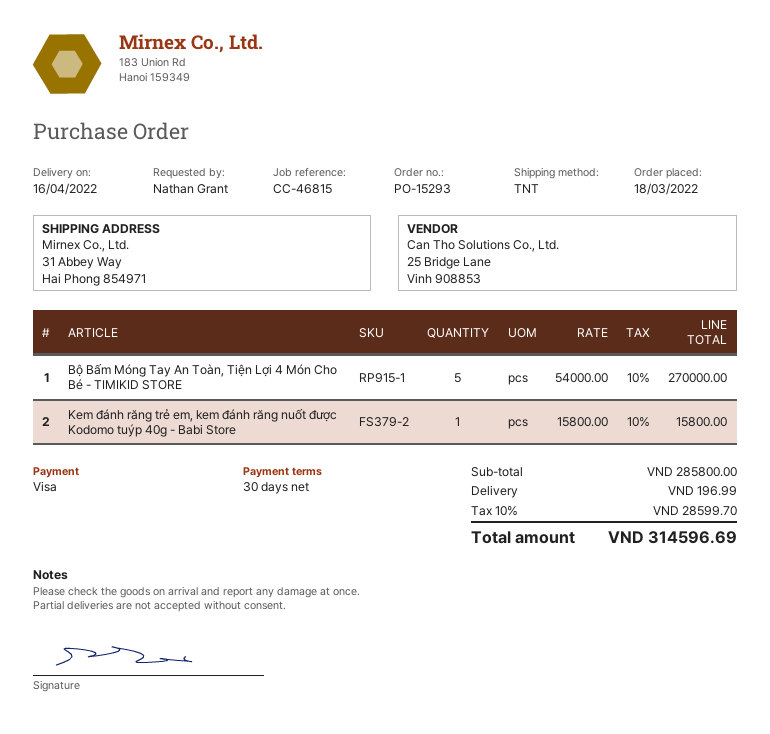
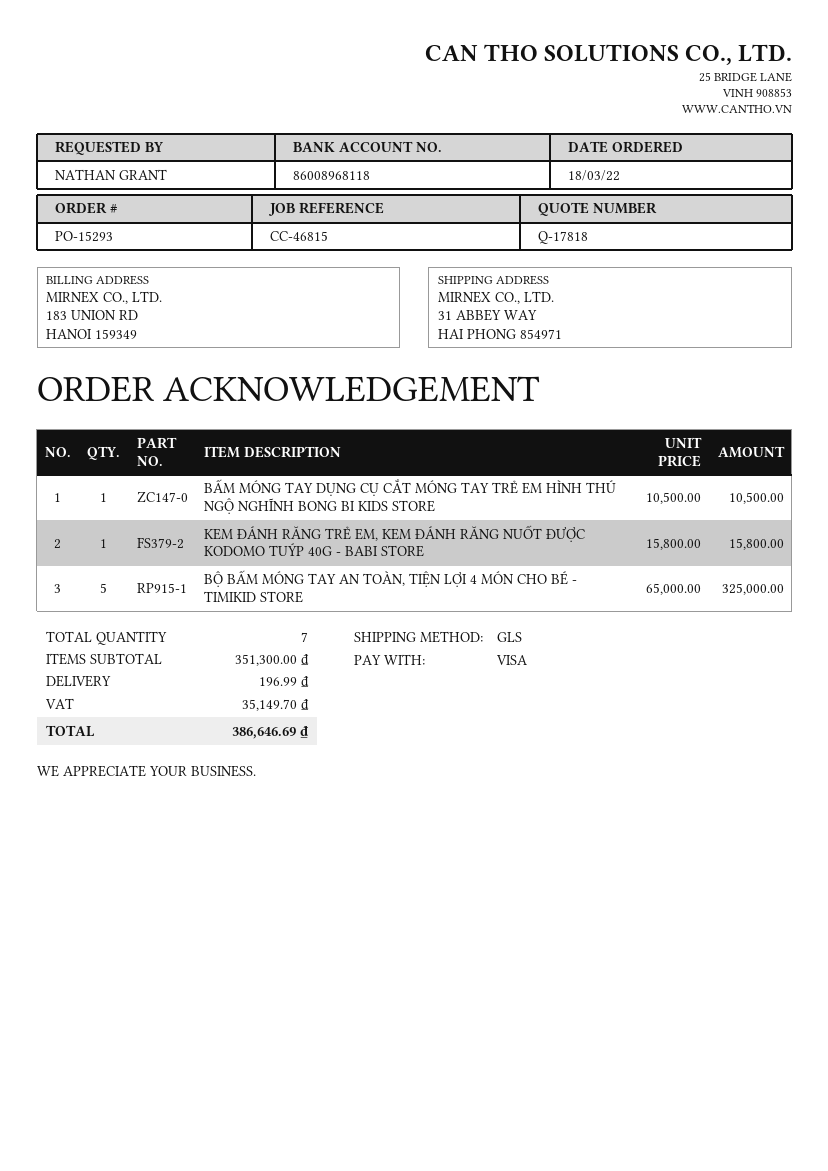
shipping method: TNT -> GLS
Bộ Bấm Móng Tay An Toàn, Tiện Lợi 4 Món Cho Bé - TIMIKID STORE: 5 x 54000.00 = 270000.00 -> 5 x 65000.00 = 325000.00
BẤM MÓNG TAY DỤNG CỤ CẮT MÓNG TAY TRẺ EM HÌNH THÚ NGỘ NGHĨNH BONG BI KIDS STORE: none -> 1 x 10500.00 = 10500.00
subtotal: 285800.00 -> 351300.00
tax: 28599.70 -> 35149.70
total: 314596.69 -> 386646.69

